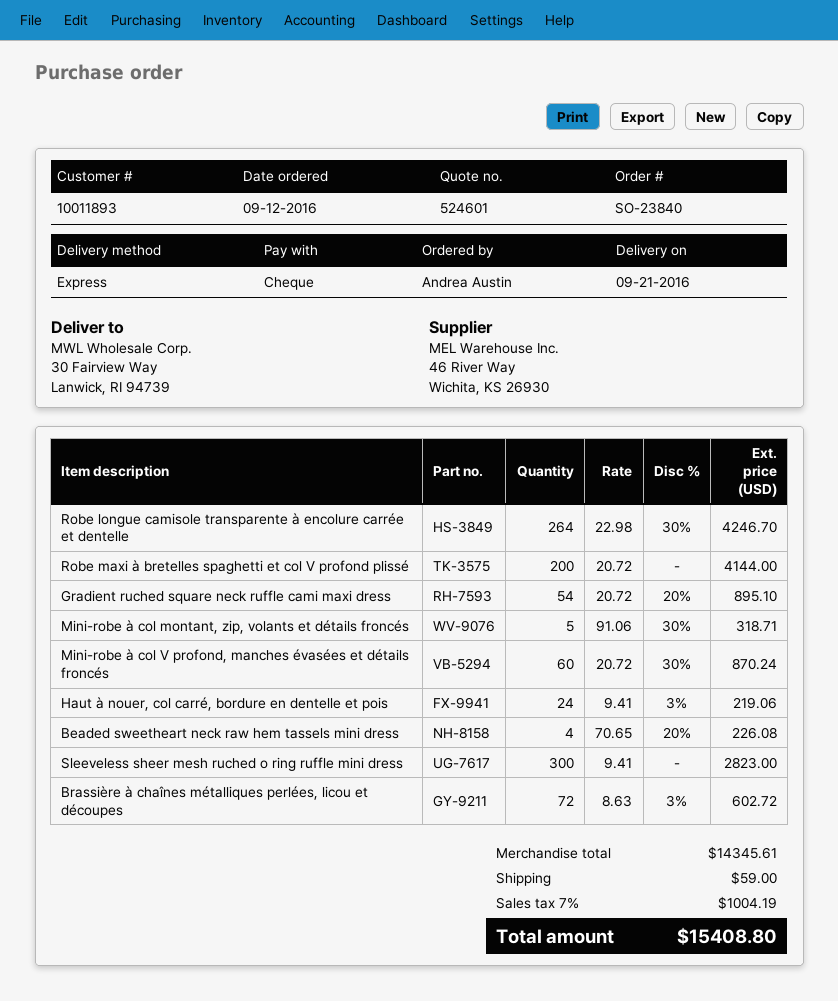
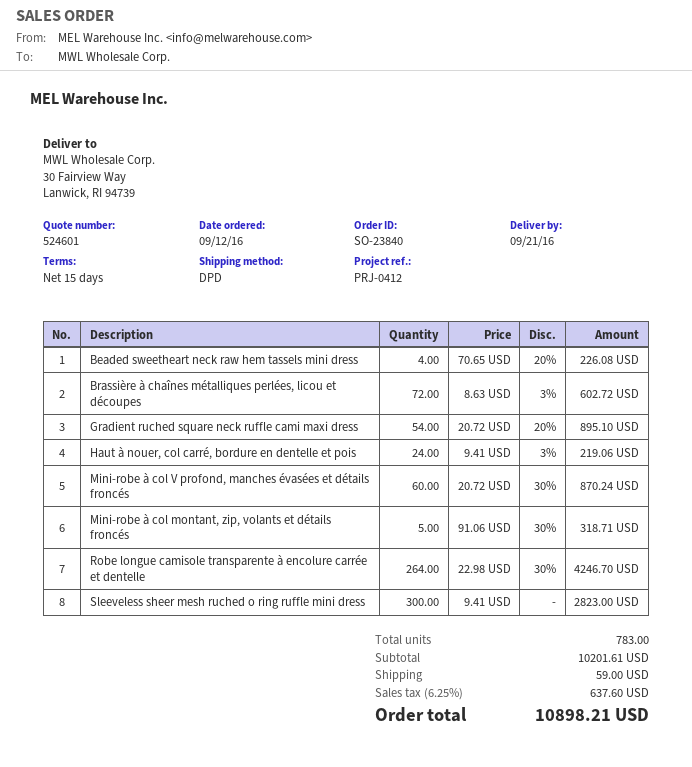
shipping method: express -> DPD
Robe maxi à bretelles spaghetti et col V profond plissé: 200 x 20.72 = 4144.00 -> none
subtotal: 14345.61 -> 10201.61
tax: 7% = 1004.19 -> 6.25% = 637.60
total: 15408.80 -> 10898.21

